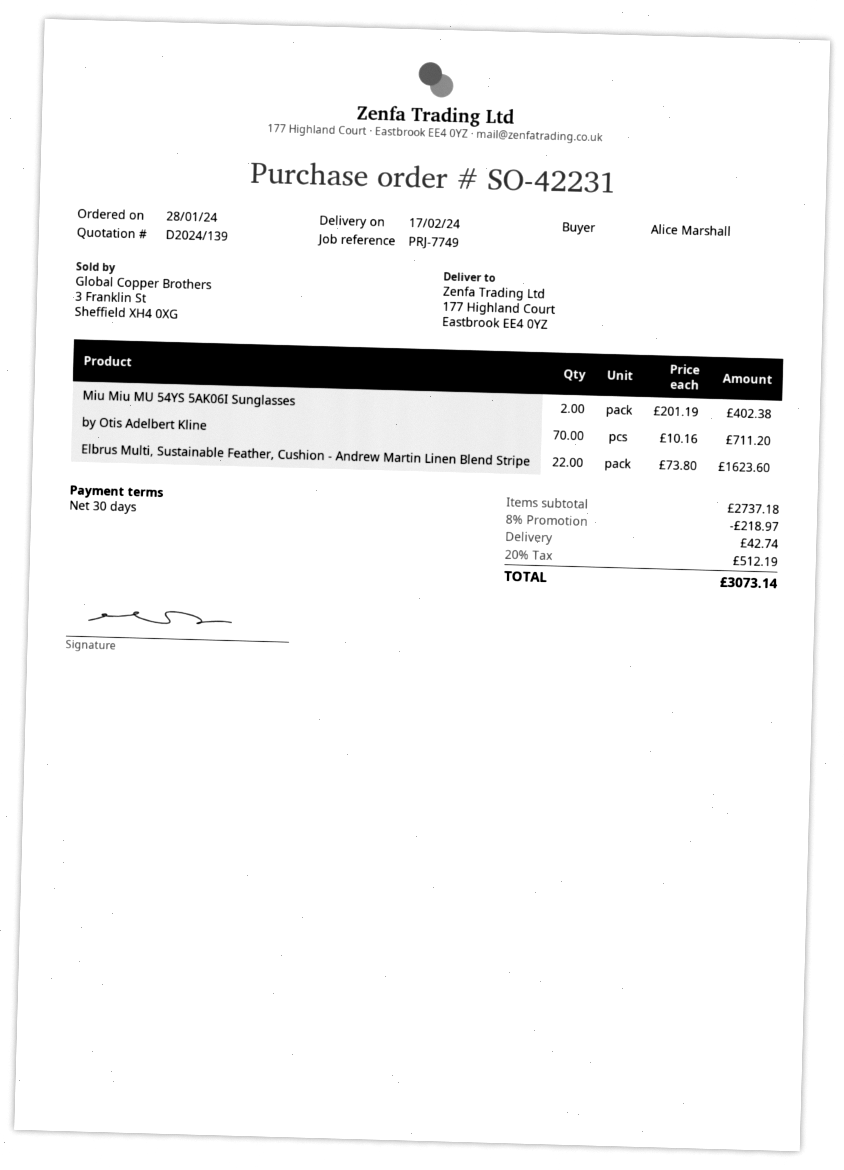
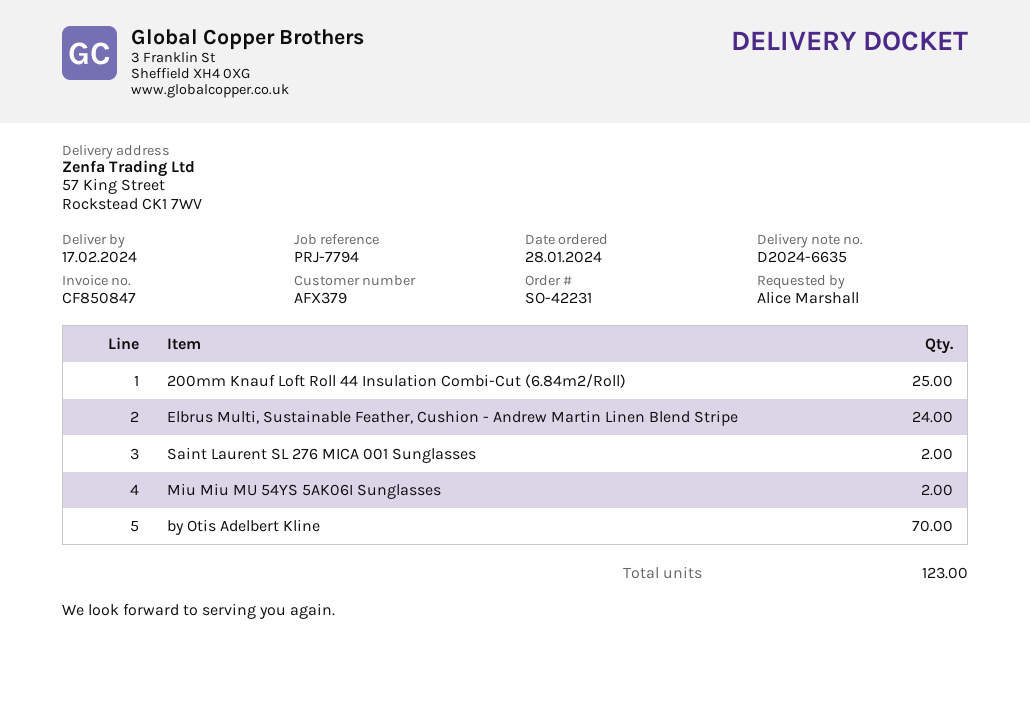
reference: PRJ-7749 -> PRJ-7794
ship to: 177 Highland Court, Eastbrook EE4 0YZ -> 57 King Street, Rockstead CK1 7WV
Elbrus Multi, Sustainable Feather, Cushion - Andrew Martin Linen Blend Stripe: 22 -> 24
200mm Knauf Loft Roll 44 Insulation Combi-Cut (6.84m2/Roll): none -> 25
Saint Laurent SL 276 MICA 001 Sunglasses: none -> 2

